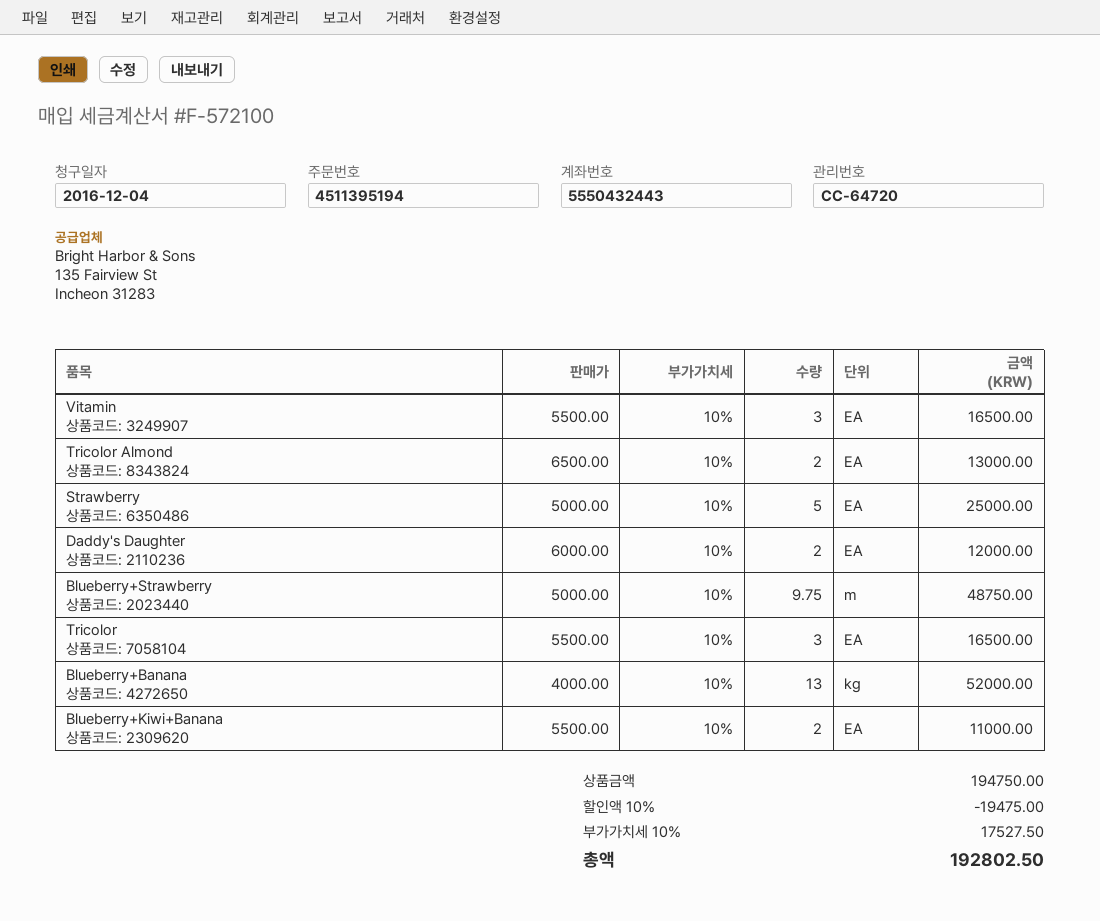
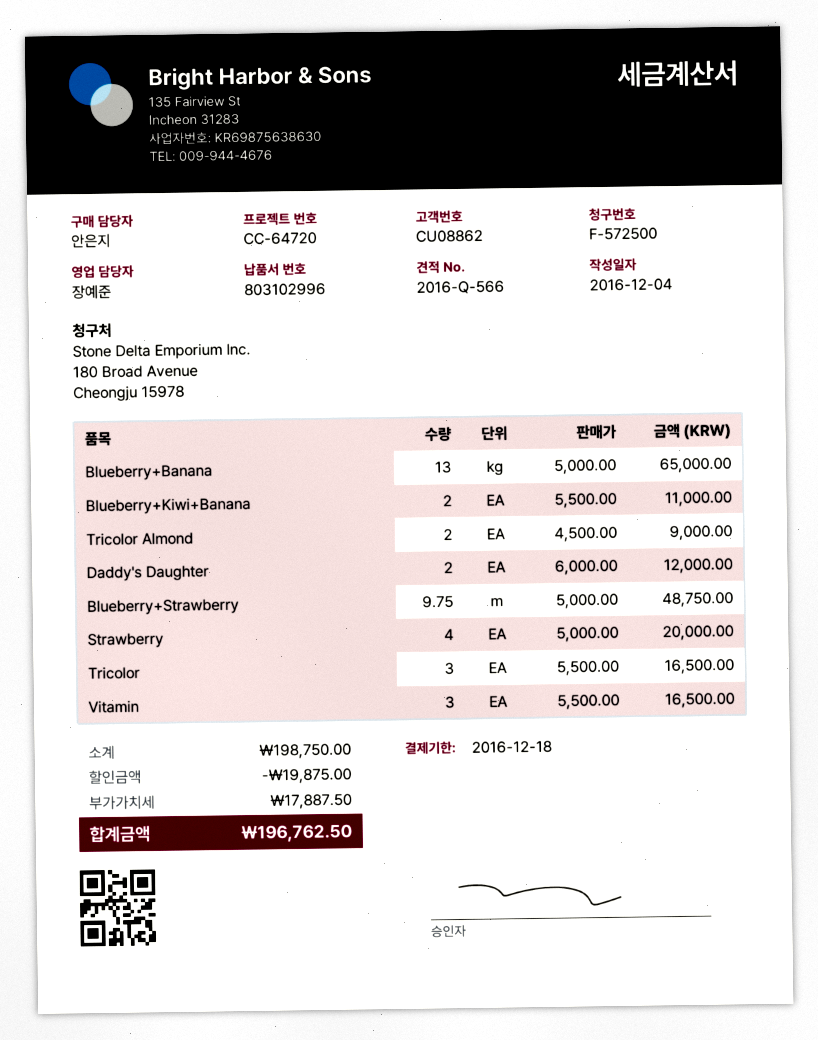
invoice number: F-572100 -> F-572500
Tricolor Almond: 2 x 6500.00 = 13000.00 -> 2 x 4500.00 = 9000.00
Strawberry: 5 x 5000.00 = 25000.00 -> 4 x 5000.00 = 20000.00
Blueberry+Banana: 13 x 4000.00 = 52000.00 -> 13 x 5000.00 = 65000.00
subtotal: 194750.00 -> 198750.00
discount: 19475.00 -> 19875.00
tax: 17527.50 -> 17887.50
total: 192802.50 -> 196762.50

